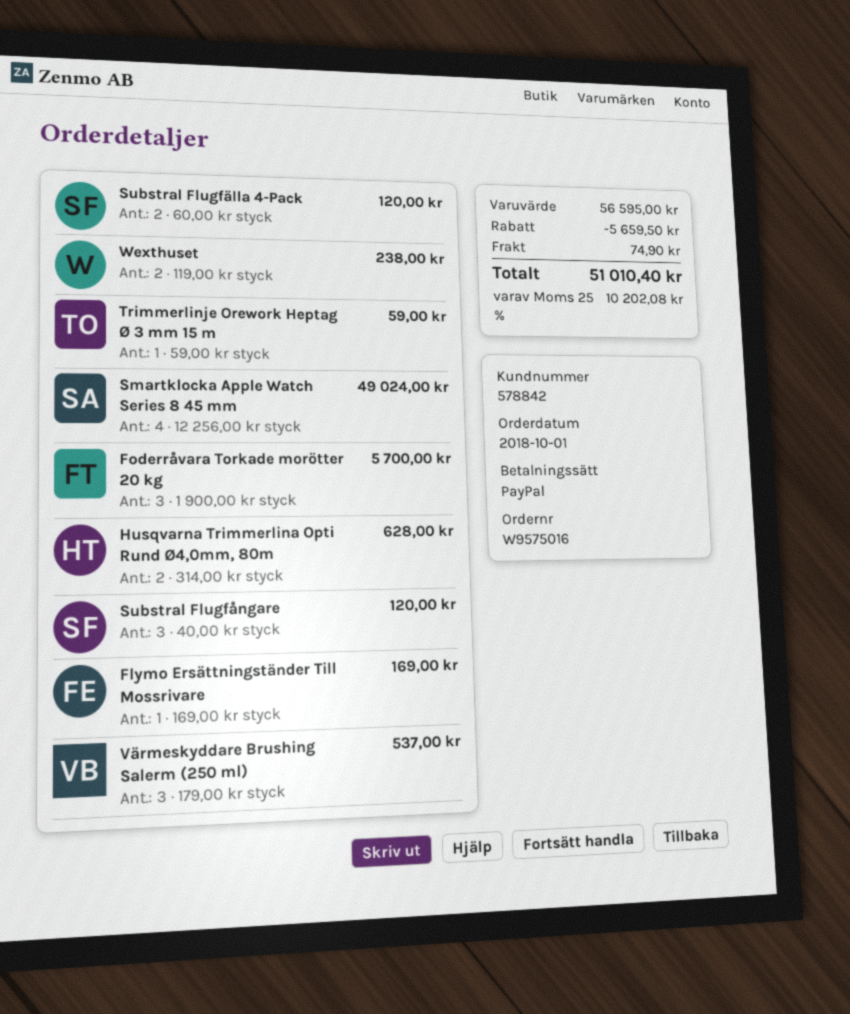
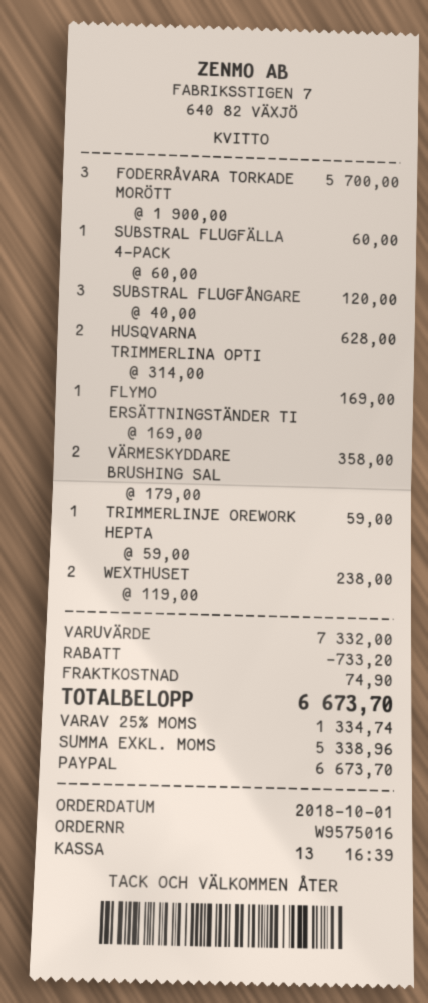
Substral Flugfälla 4-Pack: 2 x 60.00 = 120.00 -> 1 x 60.00 = 60.00
Smartklocka Apple Watch Series 8 45 mm: 4 x 12256.00 = 49024.00 -> none
Värmeskyddare Brushing Salerm (250 ml): 3 x 179.00 = 537.00 -> 2 x 179.00 = 358.00
subtotal: 56595.00 -> 7332.00
discount: 5659.50 -> 733.20
tax: 25% = 10202.08 -> 25% = 1334.74
total: 51010.40 -> 6673.70

